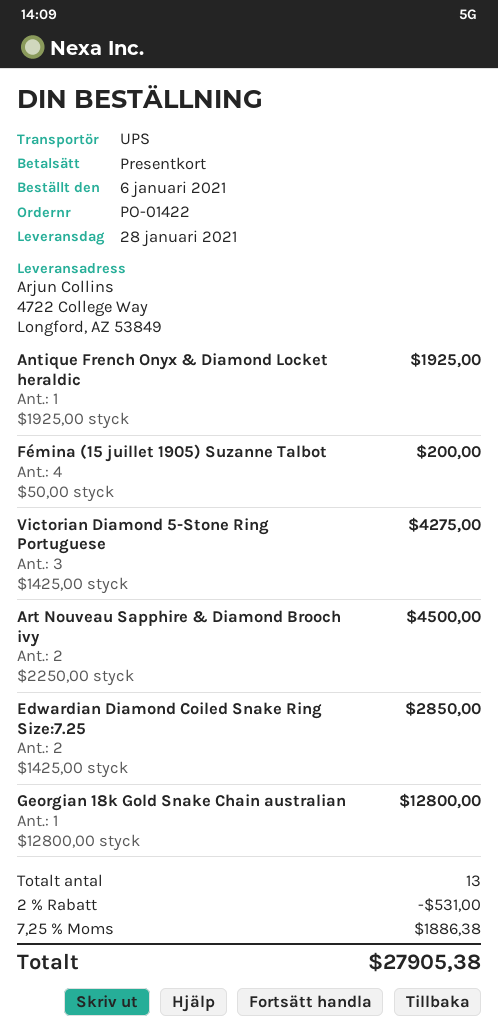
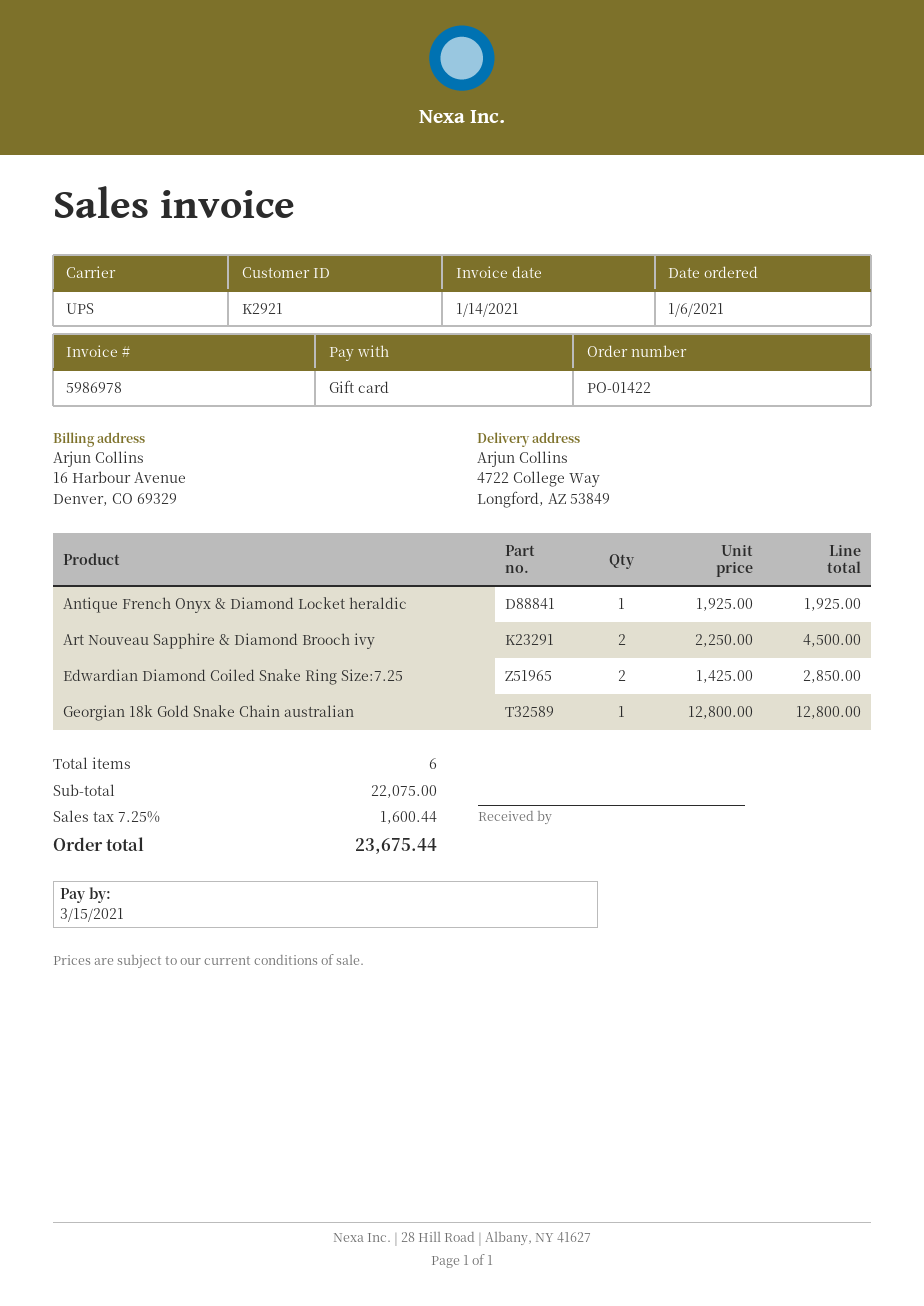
Fémina (15 juillet 1905) Suzanne Talbot: 4 x 50.00 = 200.00 -> none
Victorian Diamond 5-Stone Ring Portuguese: 3 x 1425.00 = 4275.00 -> none
total quantity: 13 -> 6
discount: 2% = 531.00 -> none
tax: 7.25% = 1886.38 -> 7.25% = 1600.44
total: 27905.38 -> 23675.44

